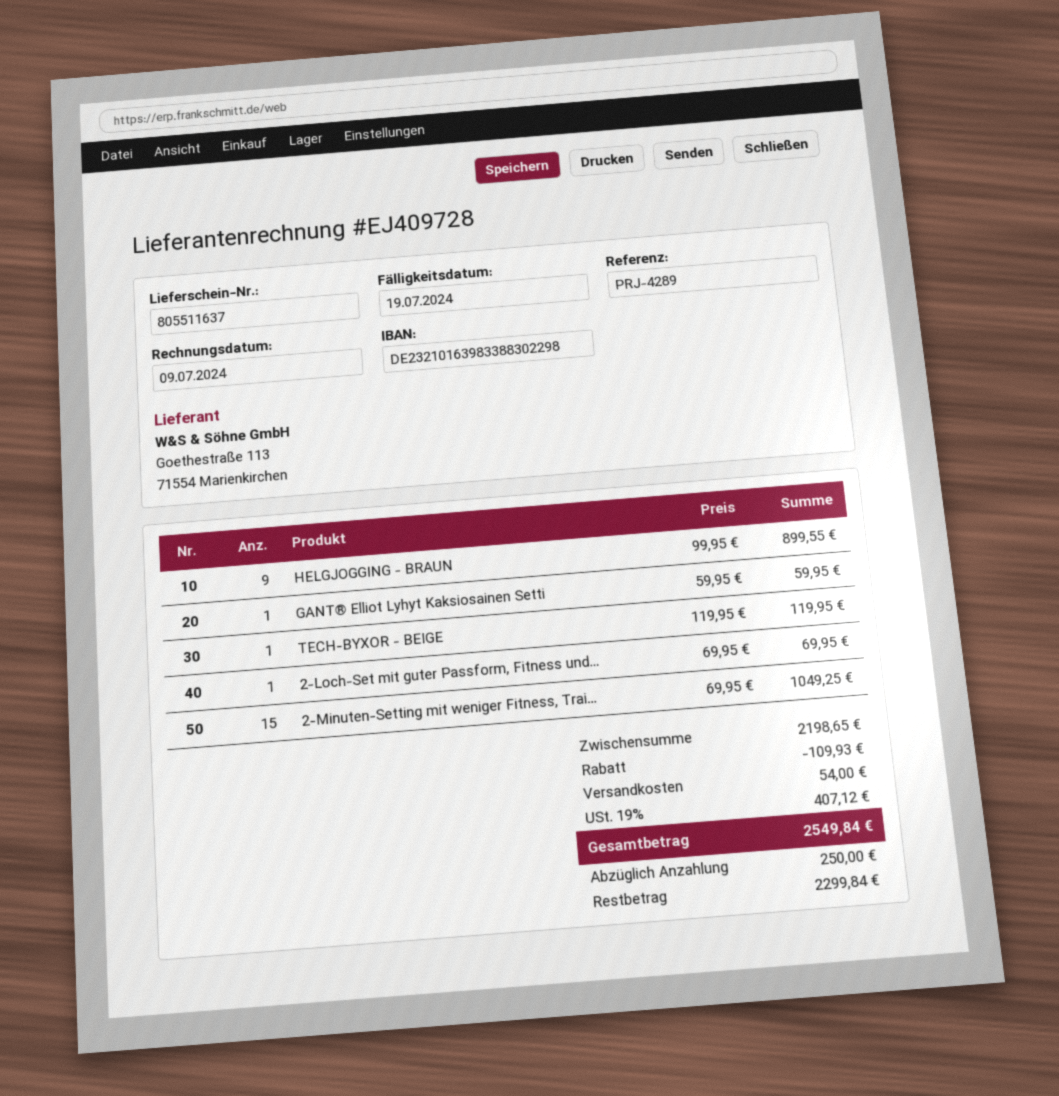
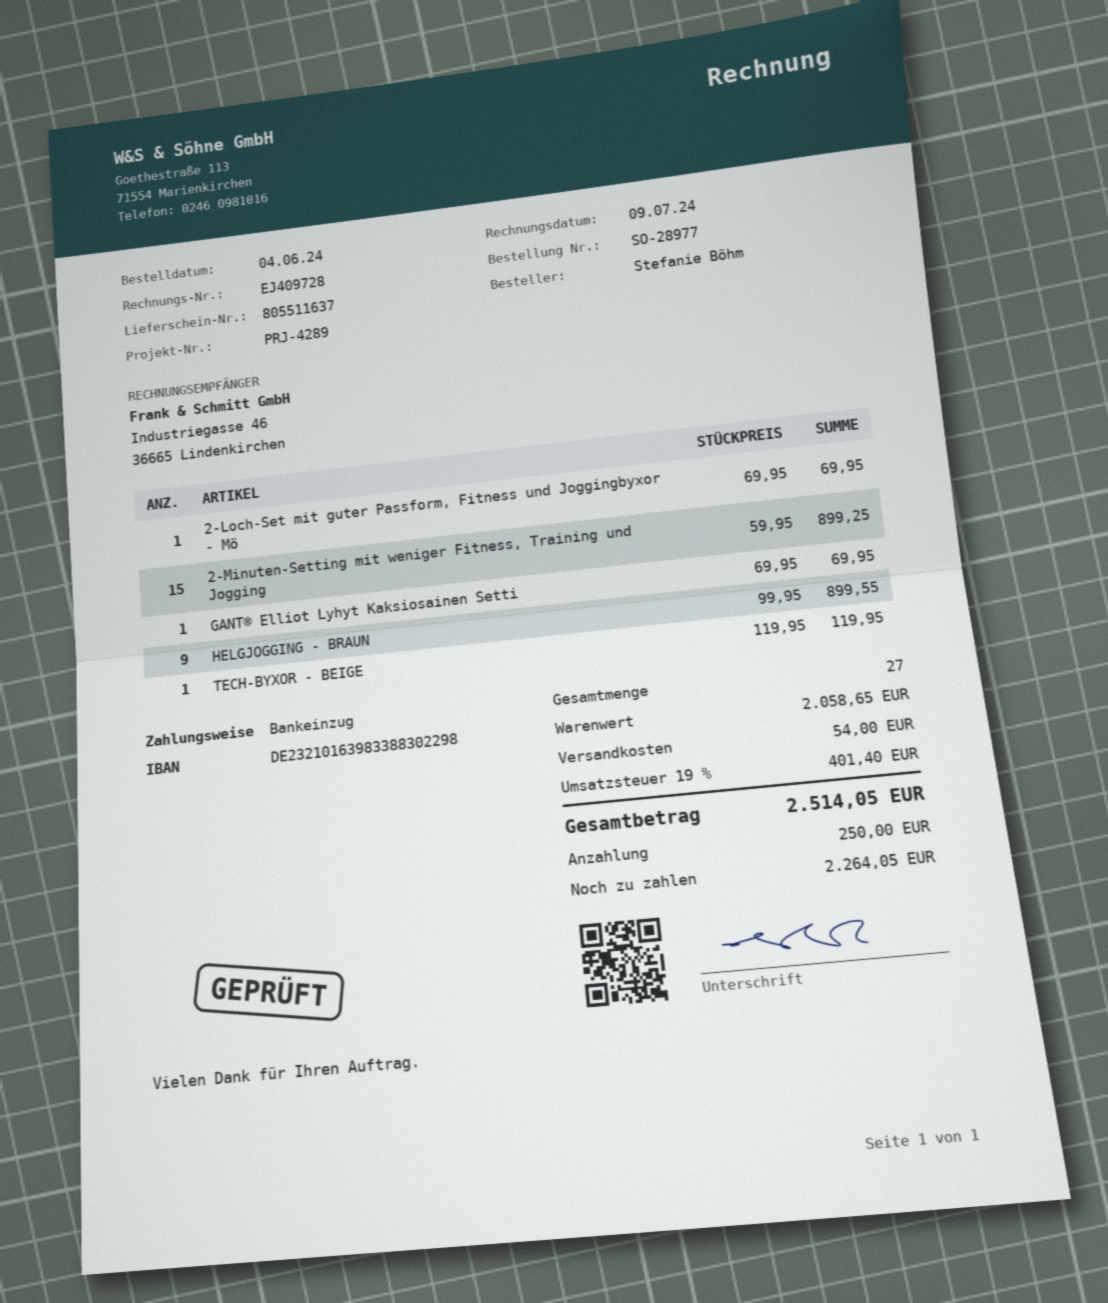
GANT® Elliot Lyhyt Kaksiosainen Setti: 1 x 59.95 = 59.95 -> 1 x 69.95 = 69.95
2-Minuten-Setting mit weniger Fitness, Trai...: 15 x 69.95 = 1049.25 -> 15 x 59.95 = 899.25
subtotal: 2198.65 -> 2058.65
discount: 109.93 -> none
tax: 19% = 407.12 -> 19% = 401.40
total: 2549.84 -> 2514.05
balance: 2299.84 -> 2264.05

